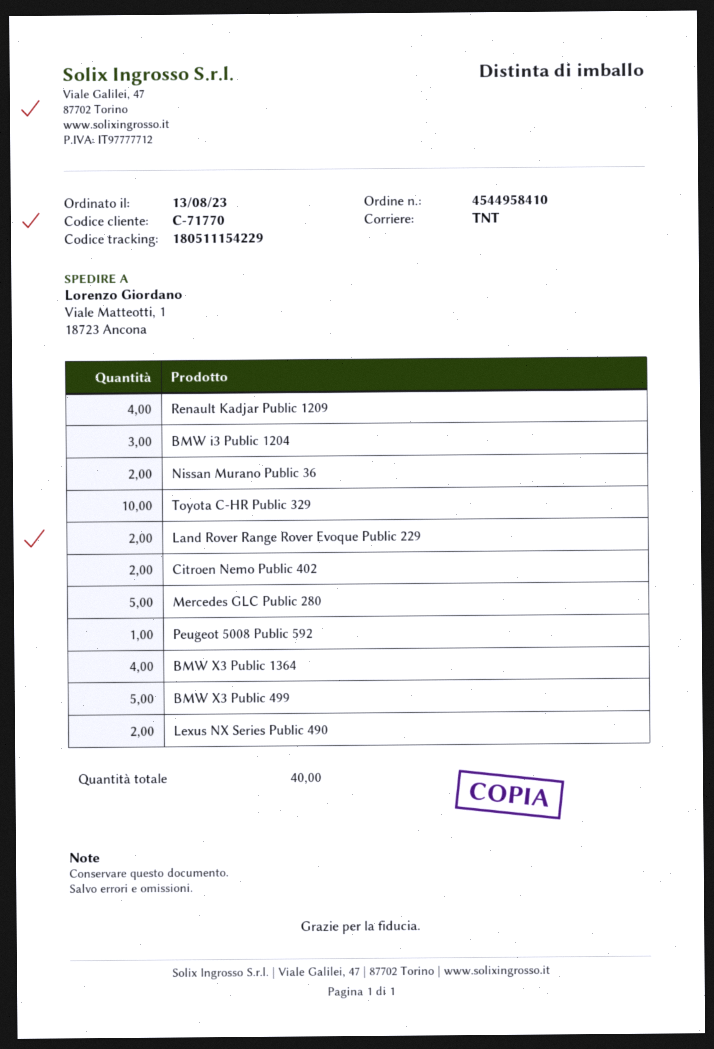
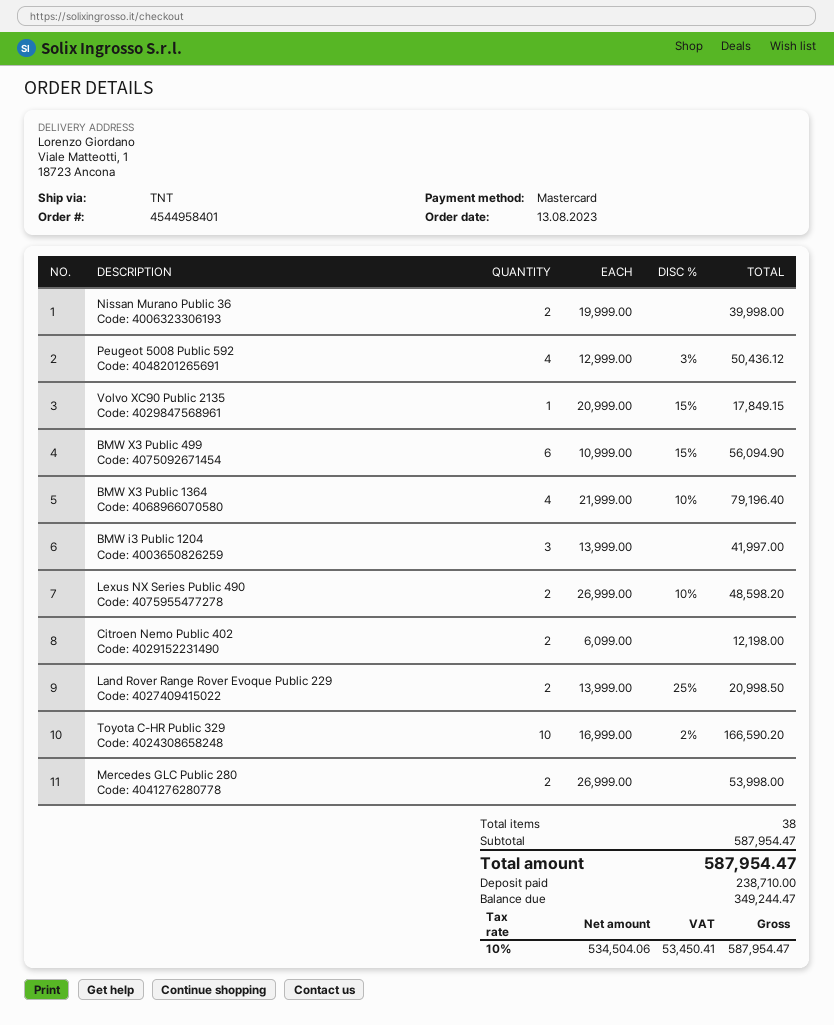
order number: 4544958410 -> 4544958401
Renault Kadjar Public 1209: 4 -> none
Mercedes GLC Public 280: 5 -> 2
Peugeot 5008 Public 592: 1 -> 4
BMW X3 Public 499: 5 -> 6
Volvo XC90 Public 2135: none -> 1
total quantity: 40 -> 38

